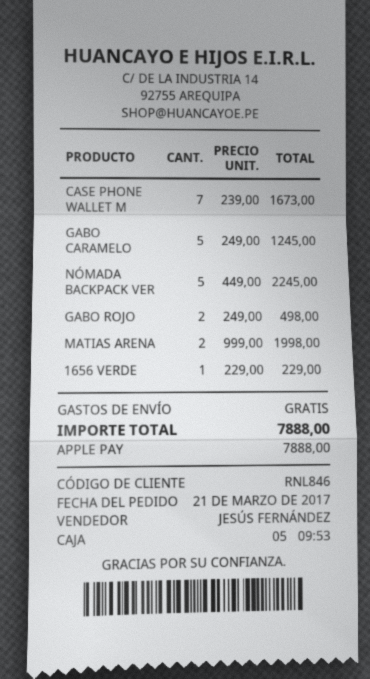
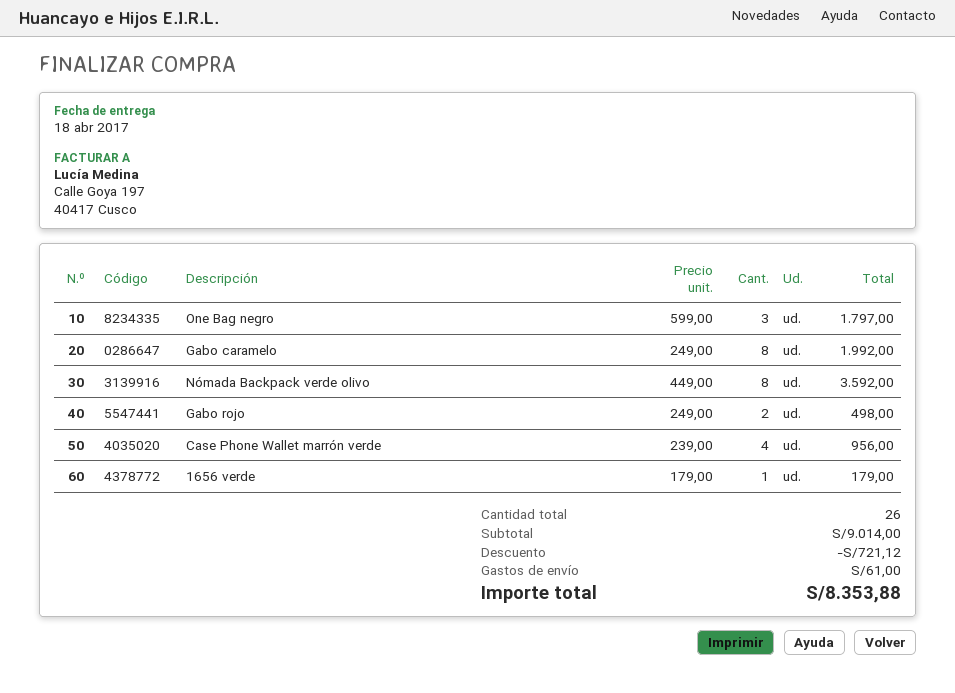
CASE PHONE WALLET M: 7 x 239.00 = 1673.00 -> 4 x 239.00 = 956.00
GABO CARAMELO: 5 x 249.00 = 1245.00 -> 8 x 249.00 = 1992.00
NÓMADA BACKPACK VER: 5 x 449.00 = 2245.00 -> 8 x 449.00 = 3592.00
MATIAS ARENA: 2 x 999.00 = 1998.00 -> none
1656 VERDE: 1 x 229.00 = 229.00 -> 1 x 179.00 = 179.00
One Bag negro: none -> 3 x 599.00 = 1797.00
discount: none -> 721.12
shipping: 0.00 -> 61.00
total: 7888.00 -> 8353.88

